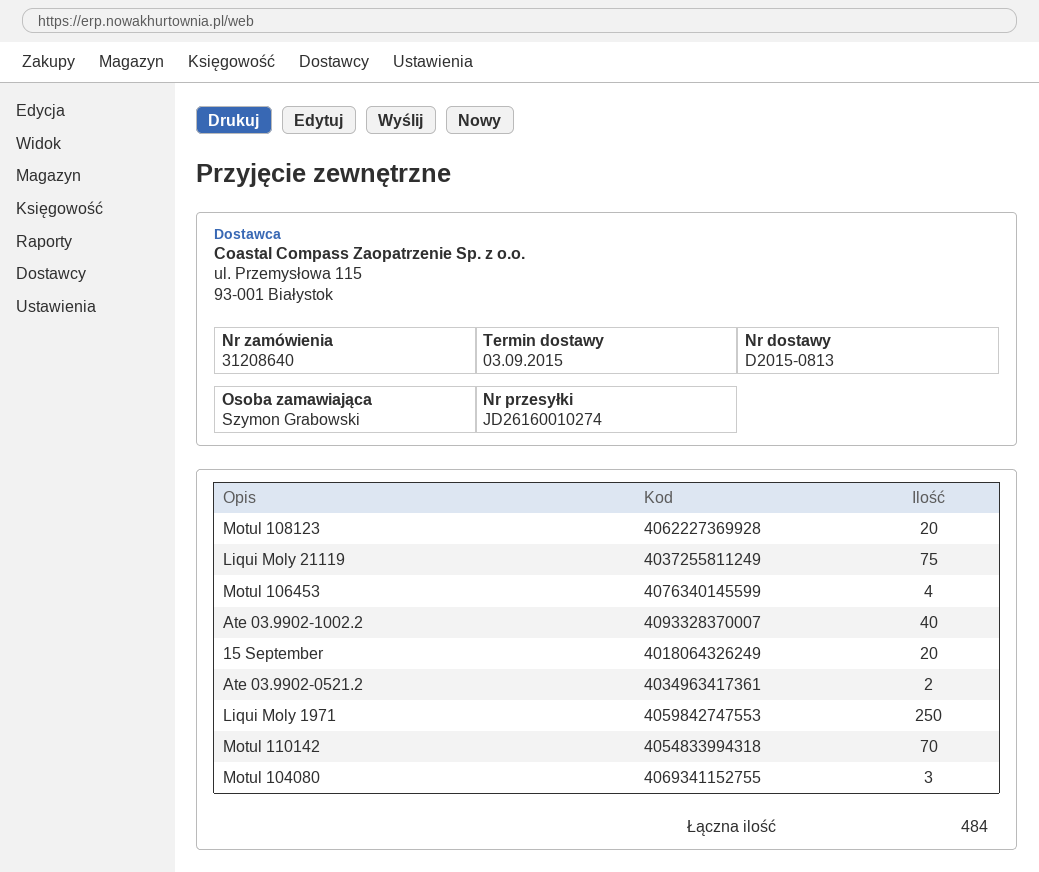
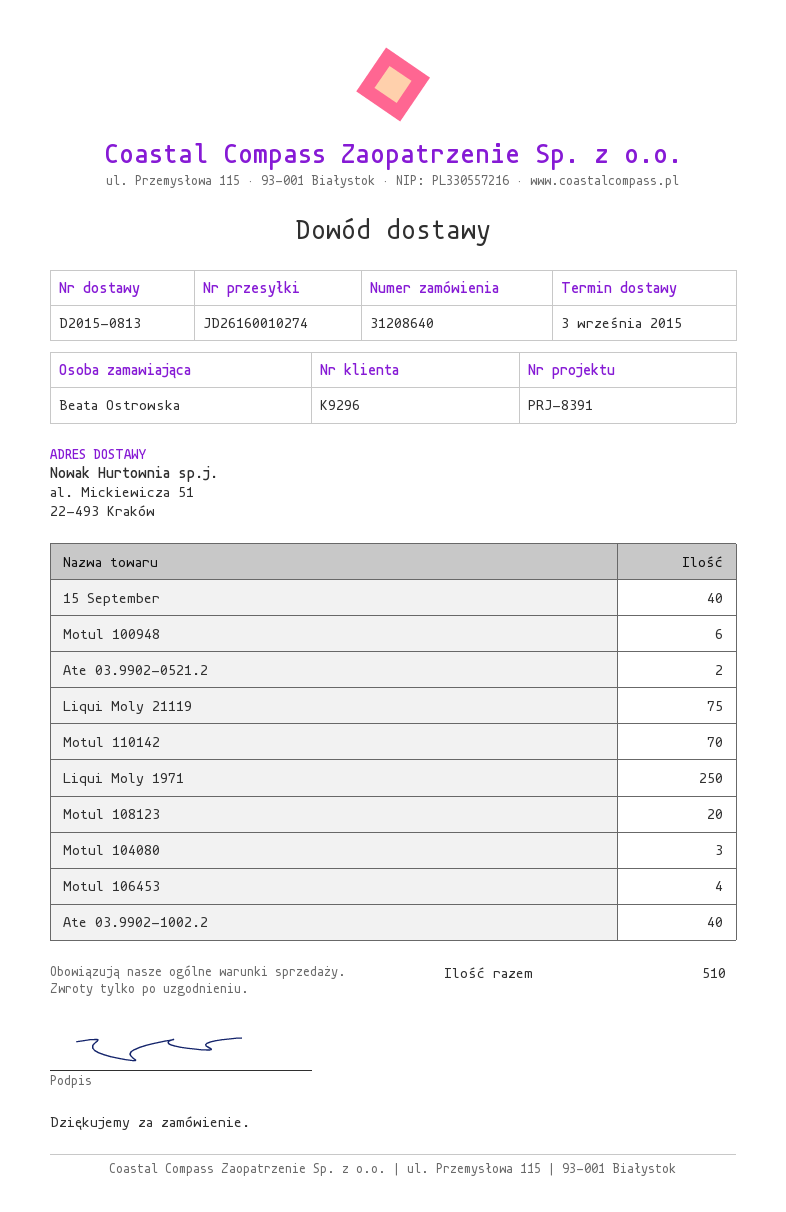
ordered by: Szymon Grabowski -> Beata Ostrowska
15 September: 20 -> 40
Motul 100948: none -> 6
total quantity: 484 -> 510

